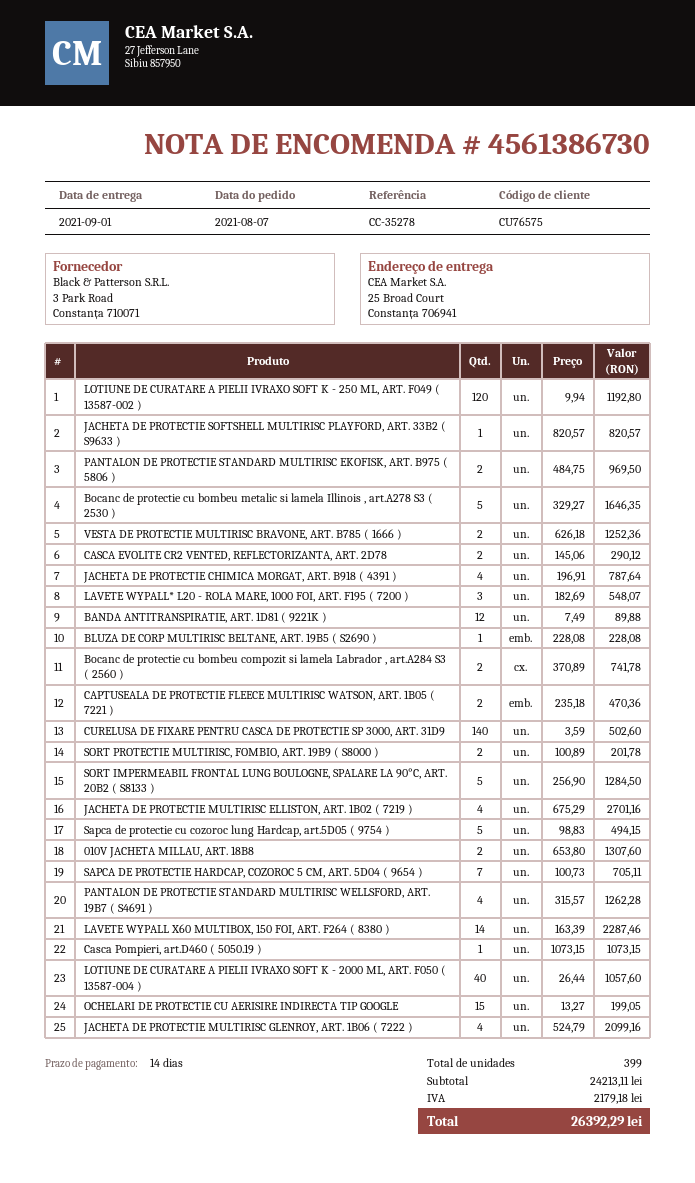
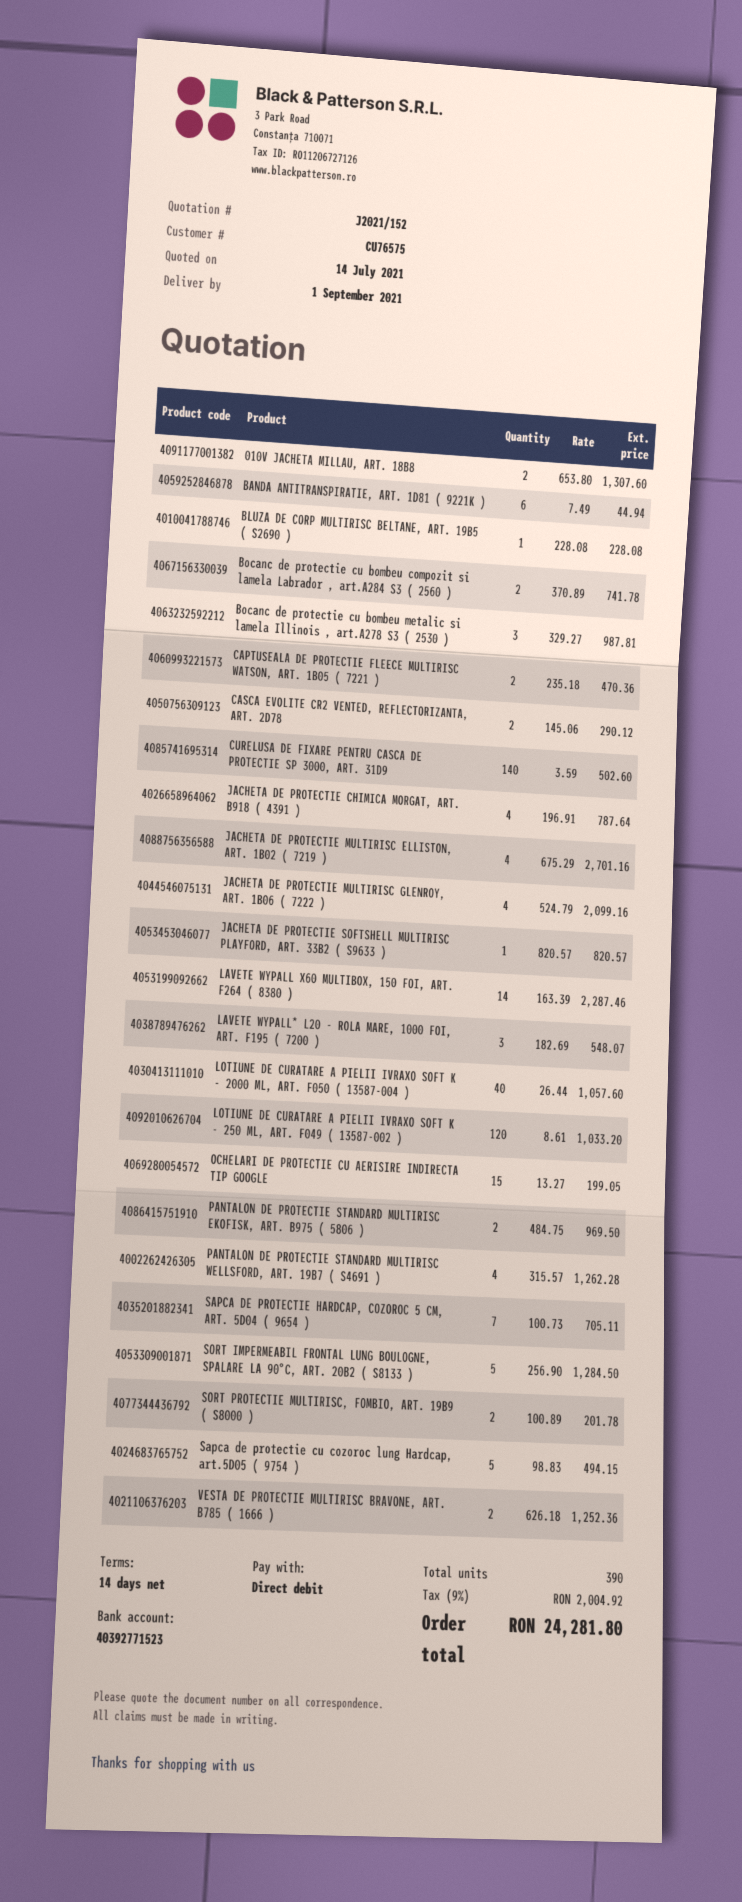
LOTIUNE DE CURATARE A PIELII IVRAXO SOFT K - 250 ML, ART. F049 ( 13587-002 ): 120 x 9.94 = 1192.80 -> 120 x 8.61 = 1033.20
Bocanc de protectie cu bombeu metalic si lamela Illinois , art.A278 S3 ( 2530 ): 5 x 329.27 = 1646.35 -> 3 x 329.27 = 987.81
BANDA ANTITRANSPIRATIE, ART. 1D81 ( 9221K ): 12 x 7.49 = 89.88 -> 6 x 7.49 = 44.94
Casca Pompieri, art.D460 ( 5050.19 ): 1 x 1073.15 = 1073.15 -> none
total quantity: 399 -> 390
tax: 2179.18 -> 2004.92
total: 26392.29 -> 24281.80

